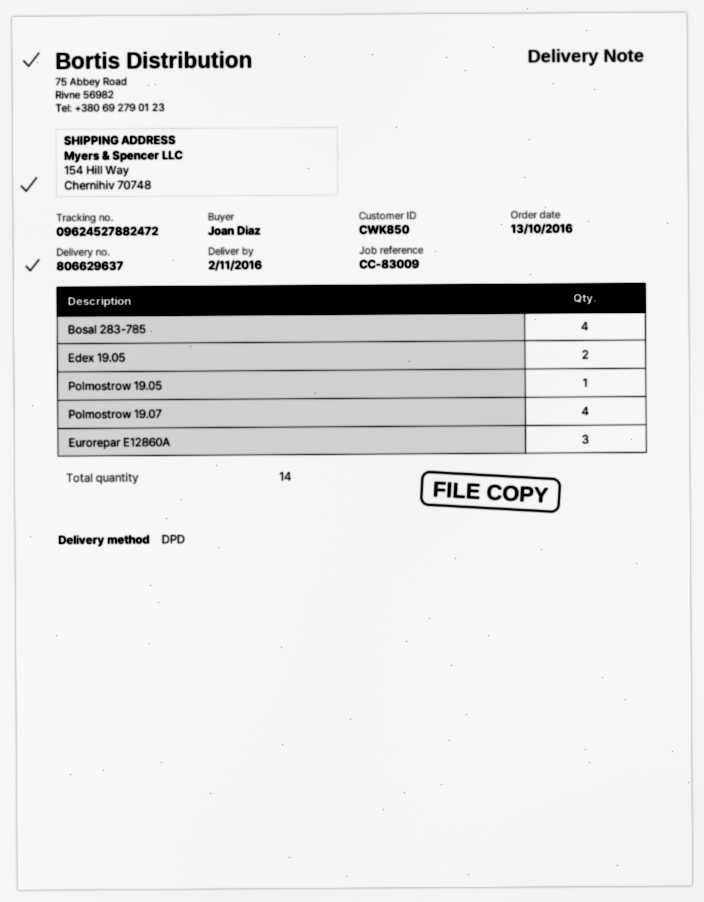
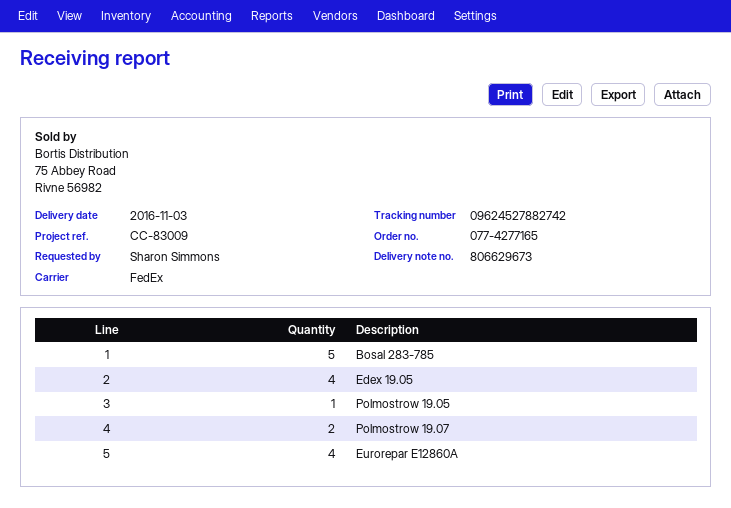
delivery note number: 806629637 -> 806629673
delivery date: 2016-11-02 -> 2016-11-03
ordered by: Joan Diaz -> Sharon Simmons
shipping method: DPD -> FedEx
tracking number: 09624527882472 -> 09624527882742
Bosal 283-785: 4 -> 5
Edex 19.05: 2 -> 4
Polmostrow 19.07: 4 -> 2
Eurorepar E12860A: 3 -> 4

